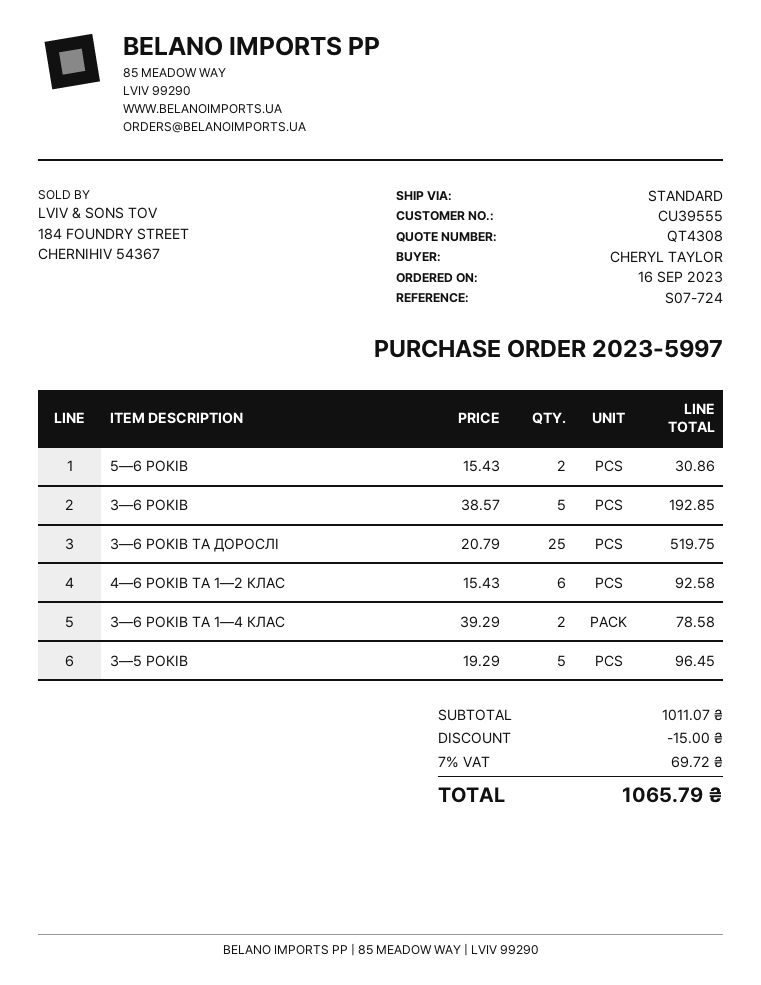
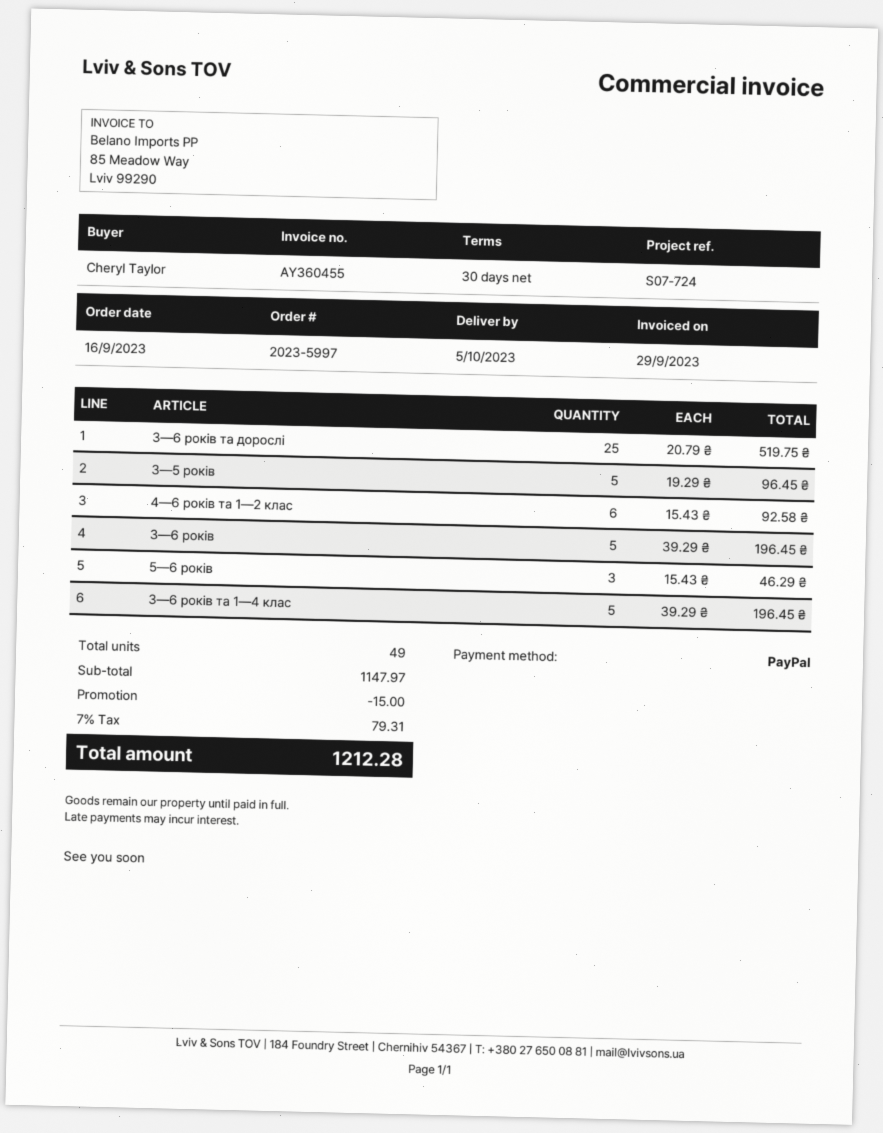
5—6 РОКІВ: 2 x 15.43 = 30.86 -> 3 x 15.43 = 46.29
3—6 РОКІВ: 5 x 38.57 = 192.85 -> 5 x 39.29 = 196.45
3—6 РОКІВ ТА 1—4 КЛАС: 2 x 39.29 = 78.58 -> 5 x 39.29 = 196.45
subtotal: 1011.07 -> 1147.97
tax: 7% = 69.72 -> 7% = 79.31
total: 1065.79 -> 1212.28

